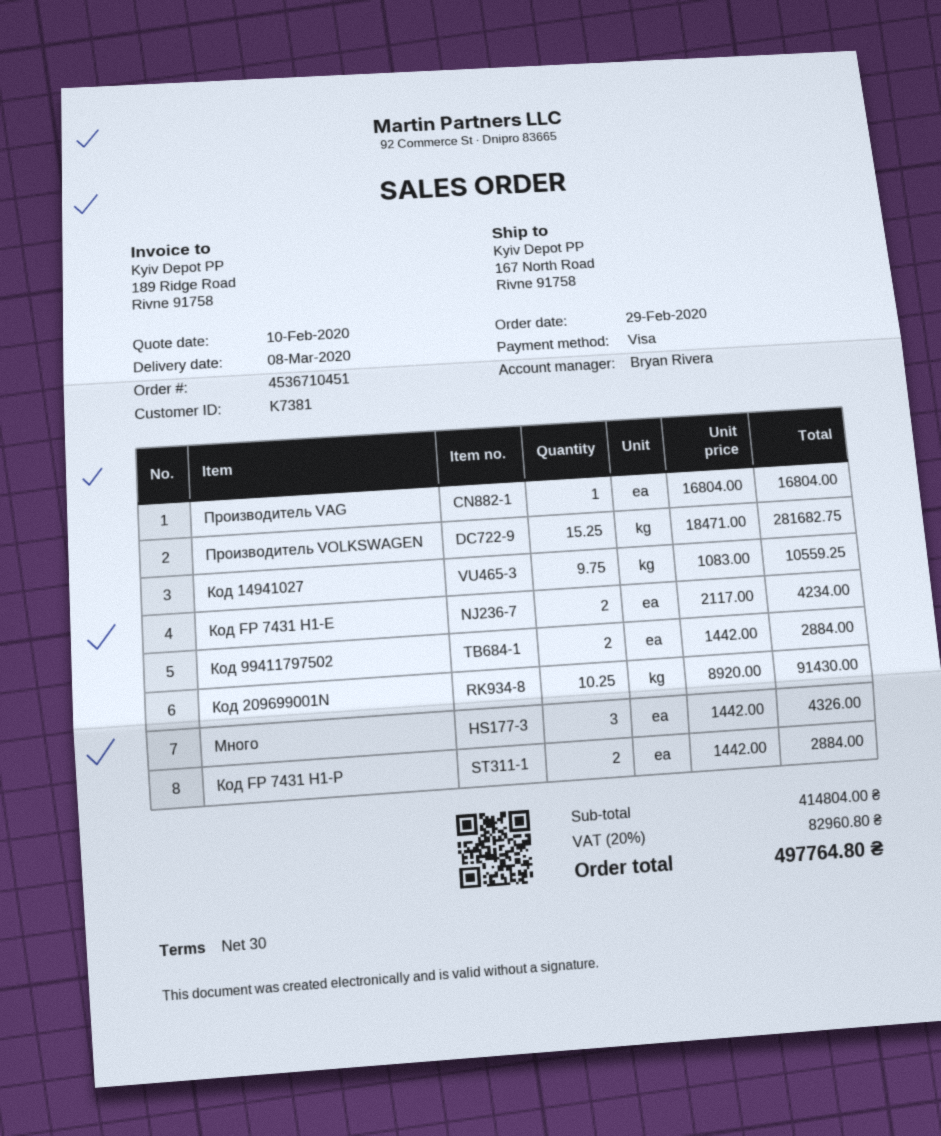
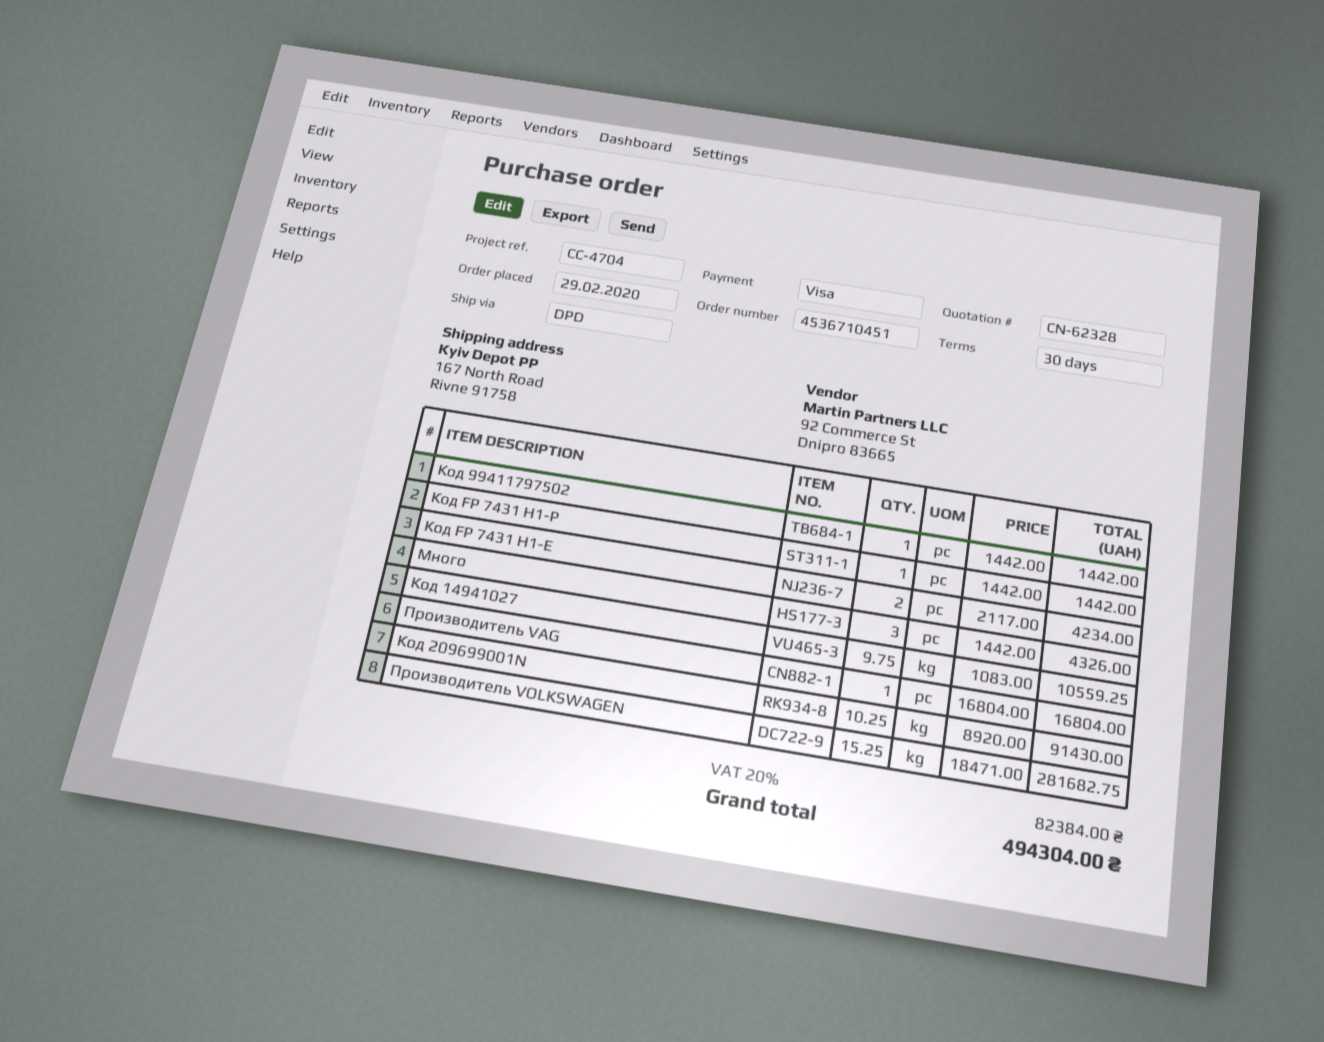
Код 99411797502: 2 x 1442.00 = 2884.00 -> 1 x 1442.00 = 1442.00
Код FP 7431 H1-P: 2 x 1442.00 = 2884.00 -> 1 x 1442.00 = 1442.00
tax: 20% = 82960.80 -> 20% = 82384.00
total: 497764.80 -> 494304.00

